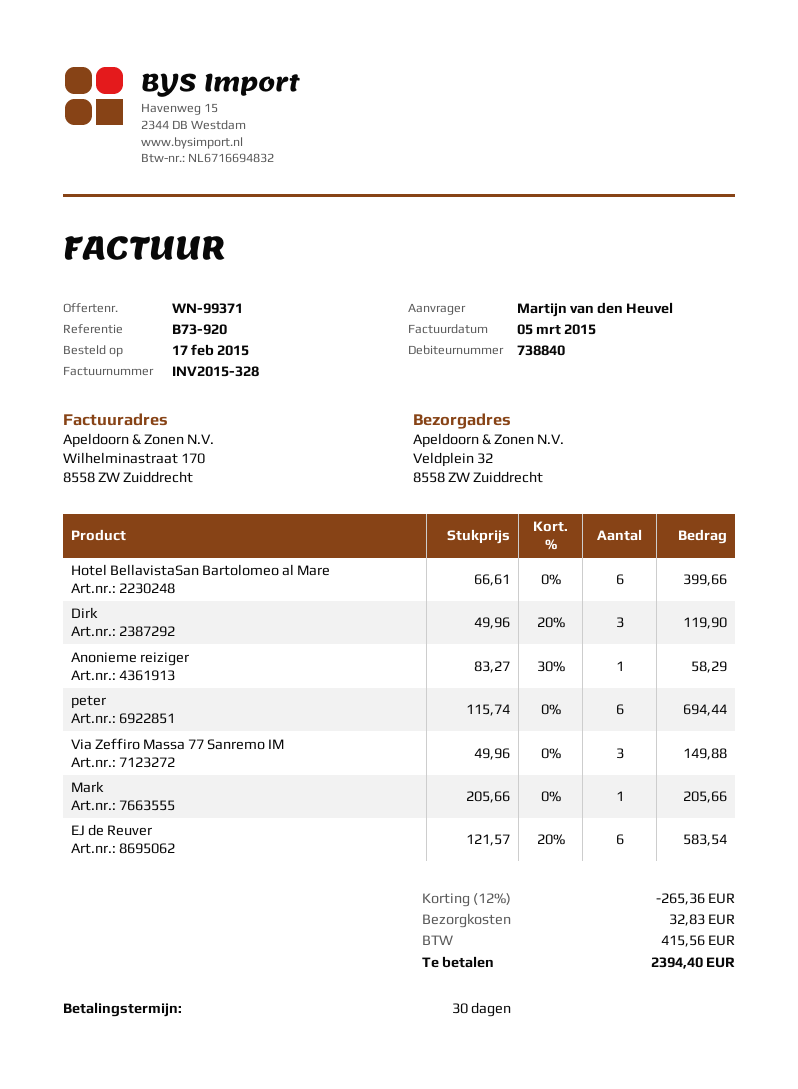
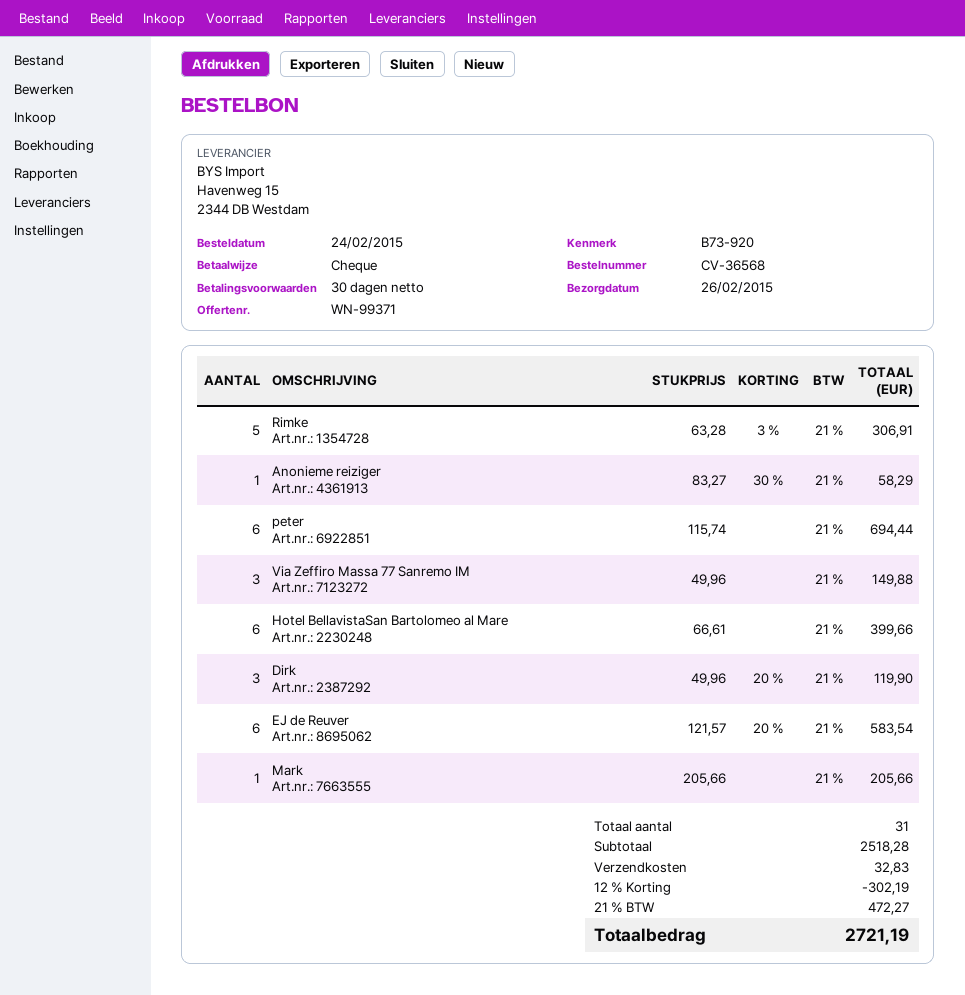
order date: 2015-02-17 -> 2015-02-24
Rimke: none -> 5 x 63.28 - 3% = 306.91
discount: 12% = 265.36 -> 12% = 302.19
tax: 415.56 -> 472.27
total: 2394.40 -> 2721.19

